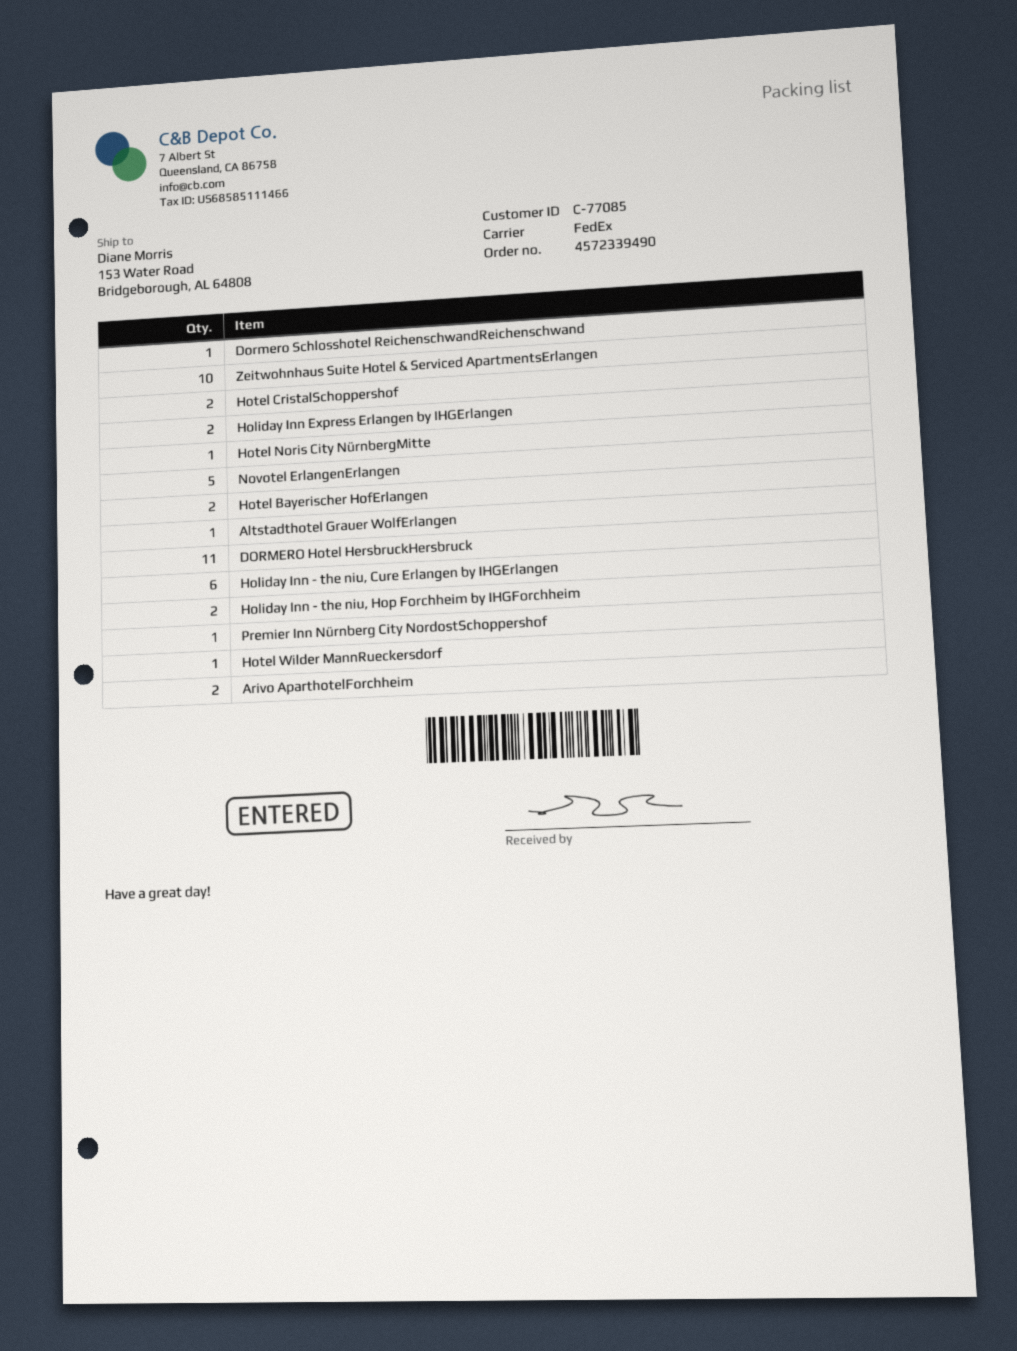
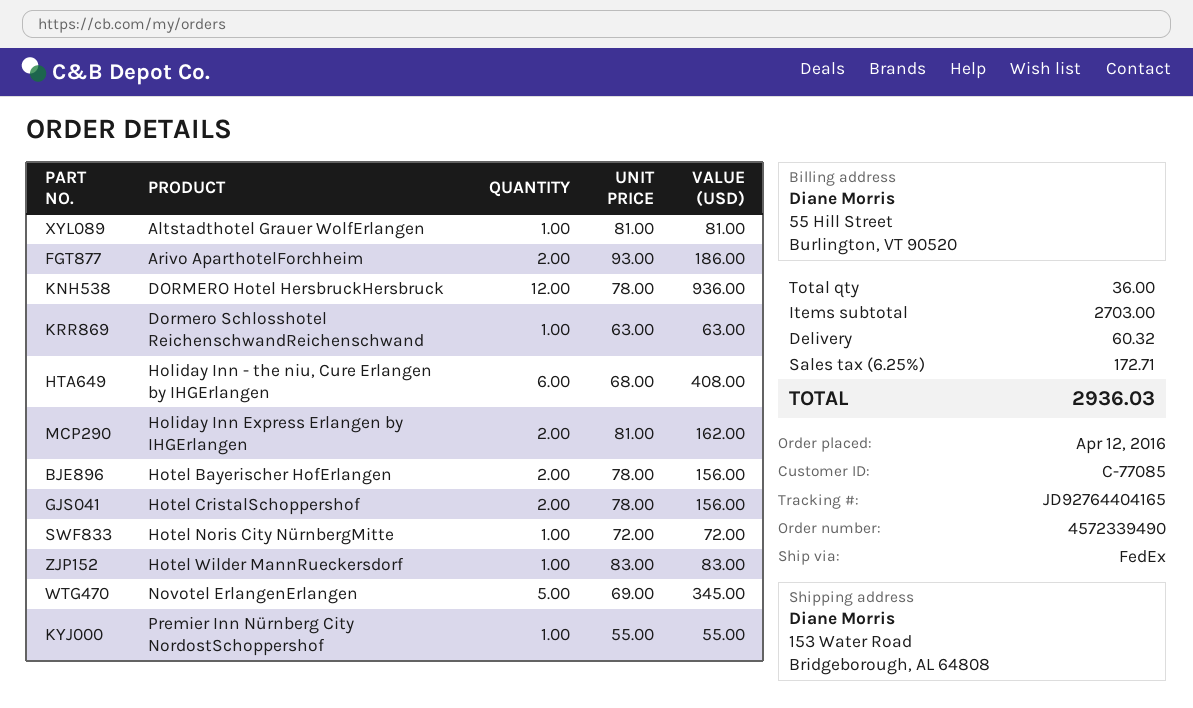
Zeitwohnhaus Suite Hotel & Serviced ApartmentsErlangen: 10 -> none
DORMERO Hotel HersbruckHersbruck: 11 -> 12
Holiday Inn - the niu, Hop Forchheim by IHGForchheim: 2 -> none

